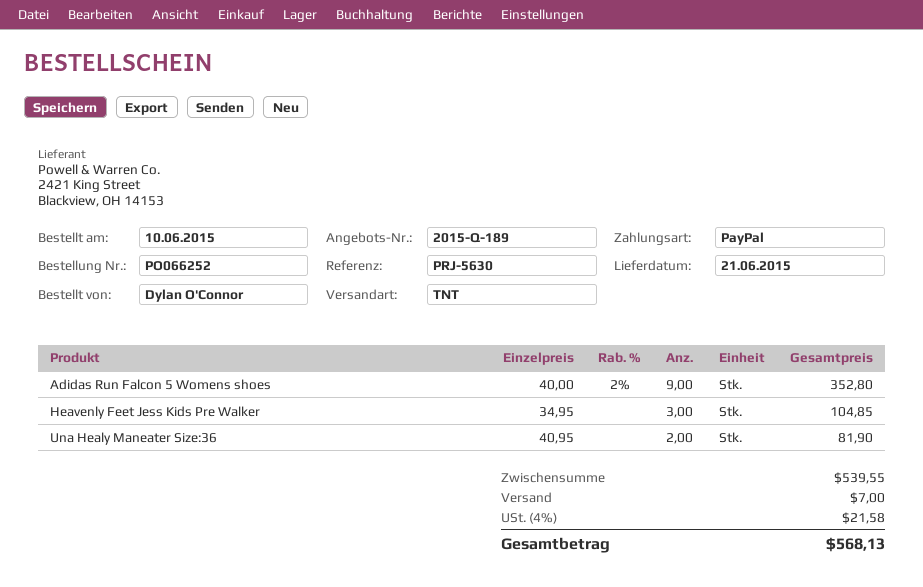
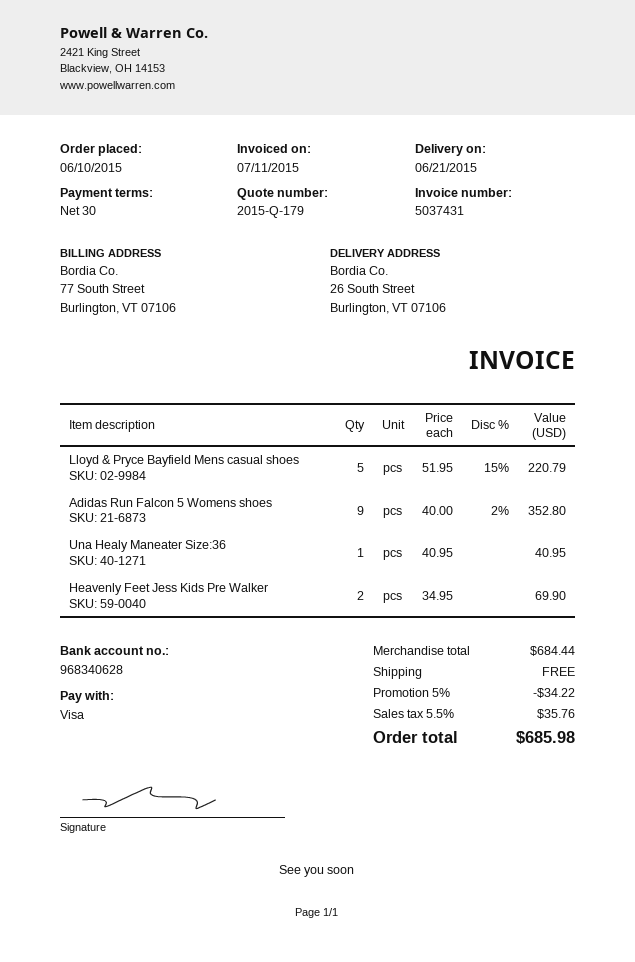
quote number: 2015-Q-189 -> 2015-Q-179
payment method: PayPal -> Visa
Heavenly Feet Jess Kids Pre Walker: 3 x 34.95 = 104.85 -> 2 x 34.95 = 69.90
Una Healy Maneater Size:36: 2 x 40.95 = 81.90 -> 1 x 40.95 = 40.95
Lloyd & Pryce Bayfield Mens casual shoes: none -> 5 x 51.95 - 15% = 220.79
subtotal: 539.55 -> 684.44
discount: none -> 5% = 34.22
shipping: 7.00 -> 0.00
tax: 4% = 21.58 -> 5.5% = 35.76
total: 568.13 -> 685.98

